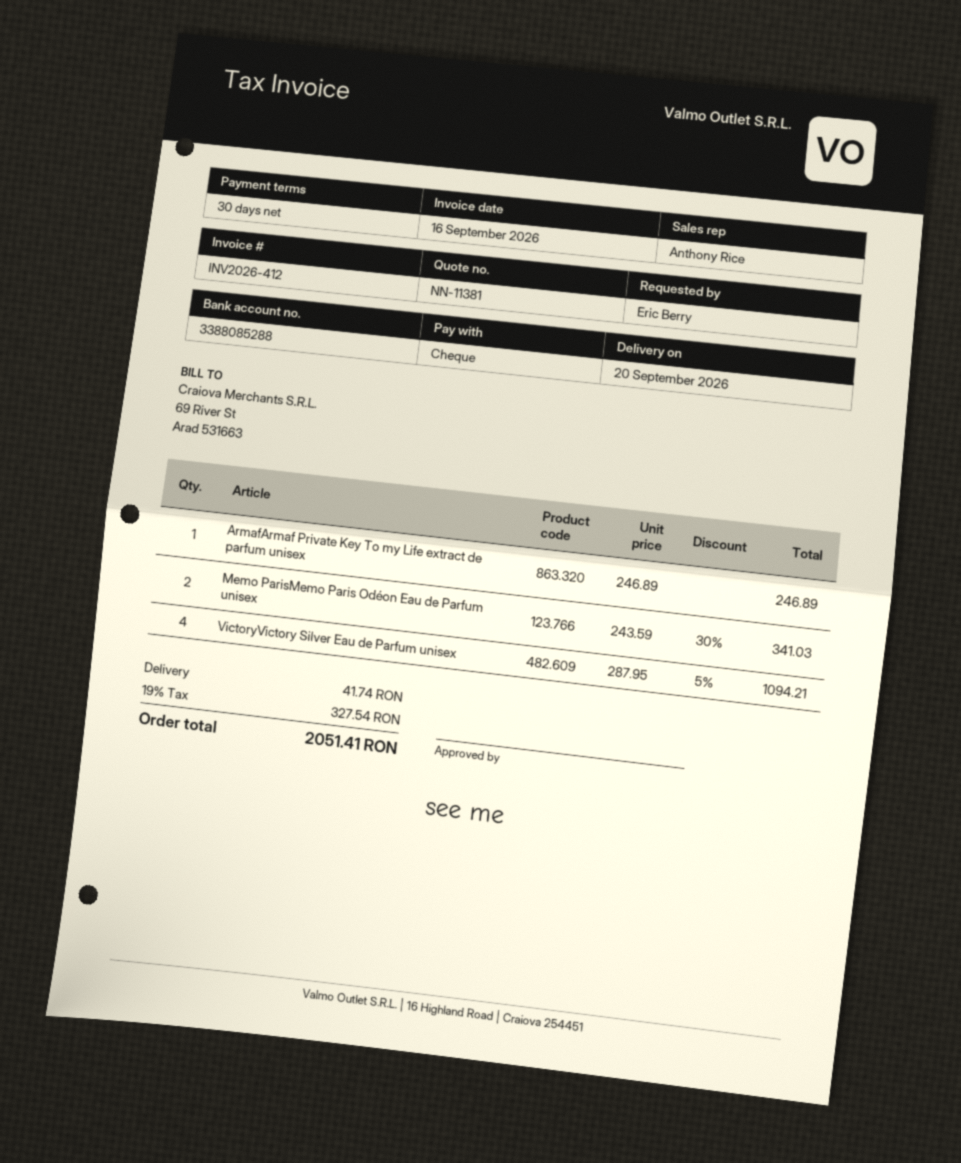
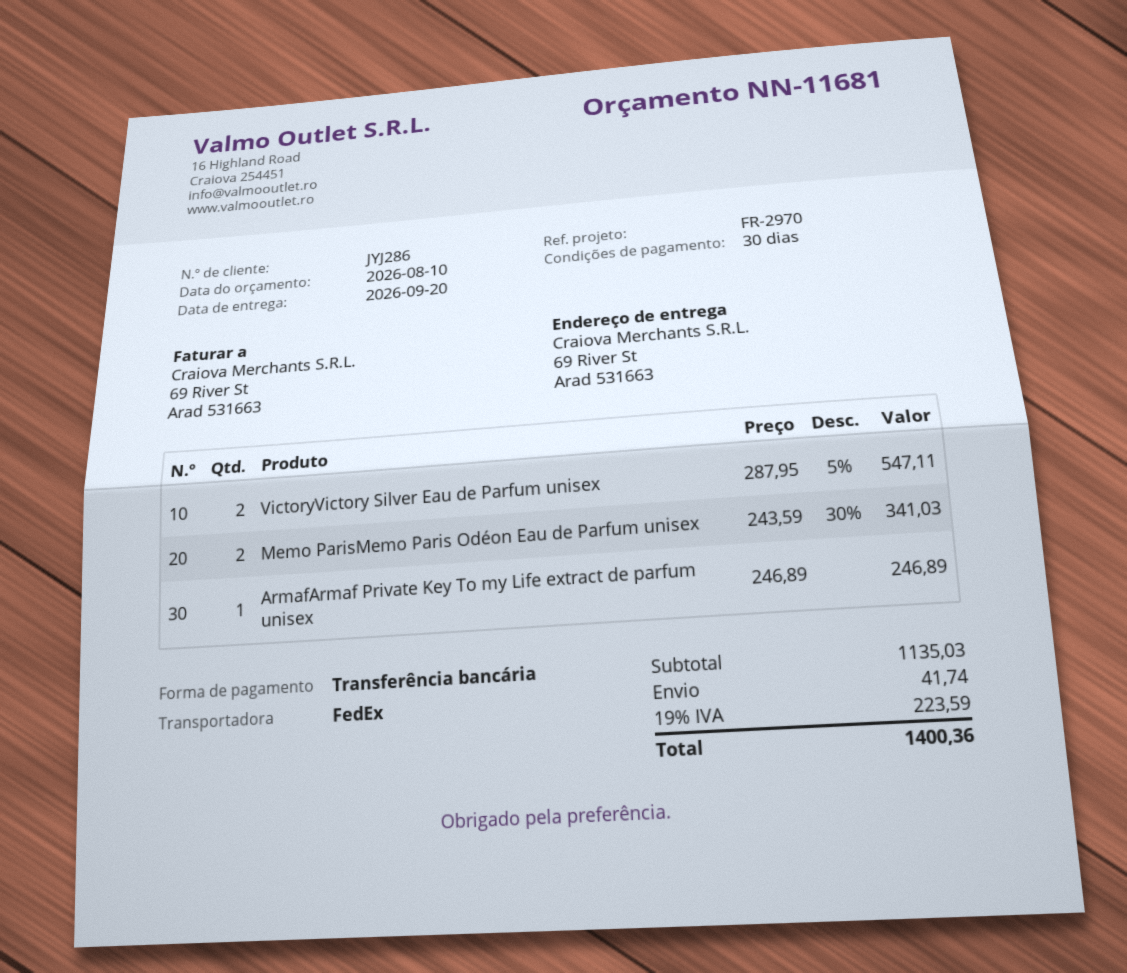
quote number: NN-11381 -> NN-11681
payment method: cheque -> bank transfer
VictoryVictory Silver Eau de Parfum unisex: 4 x 287.95 - 5% = 1094.21 -> 2 x 287.95 - 5% = 547.11
tax: 19% = 327.54 -> 19% = 223.59
total: 2051.41 -> 1400.36

